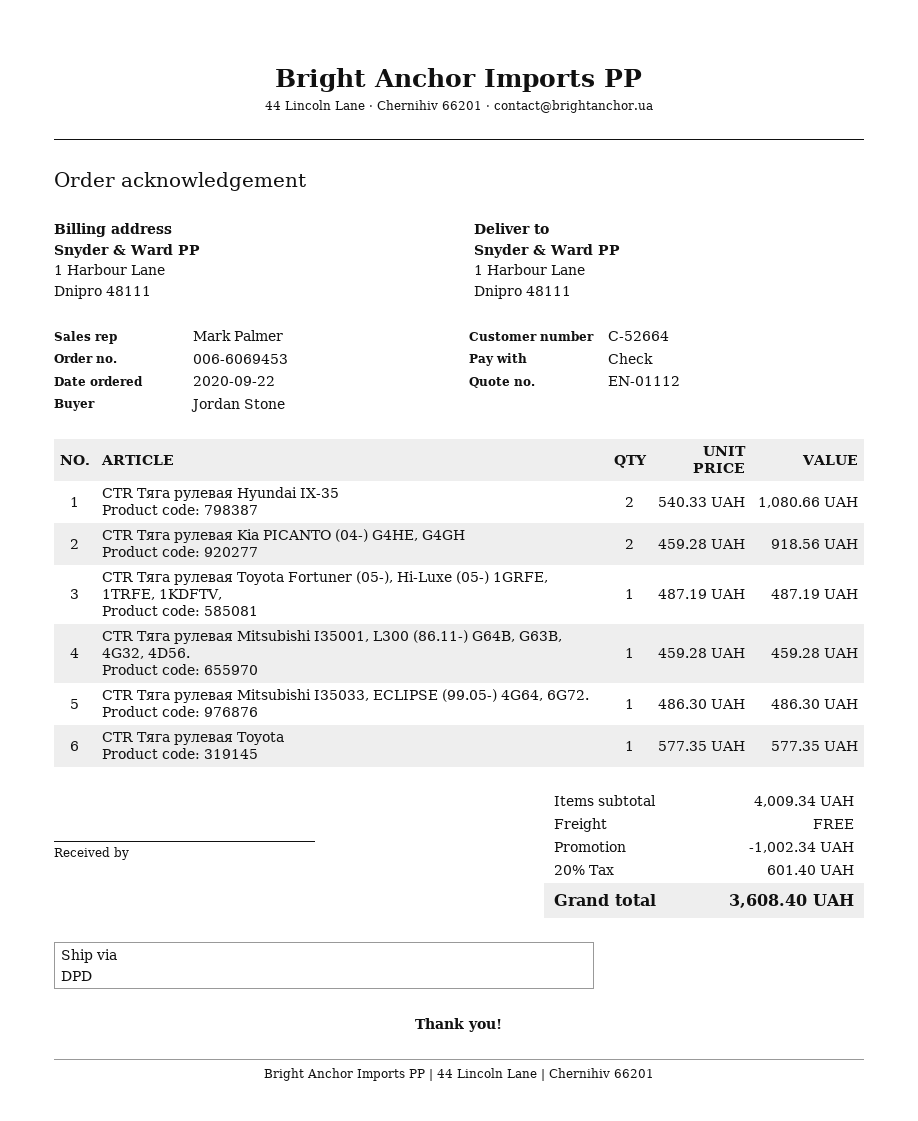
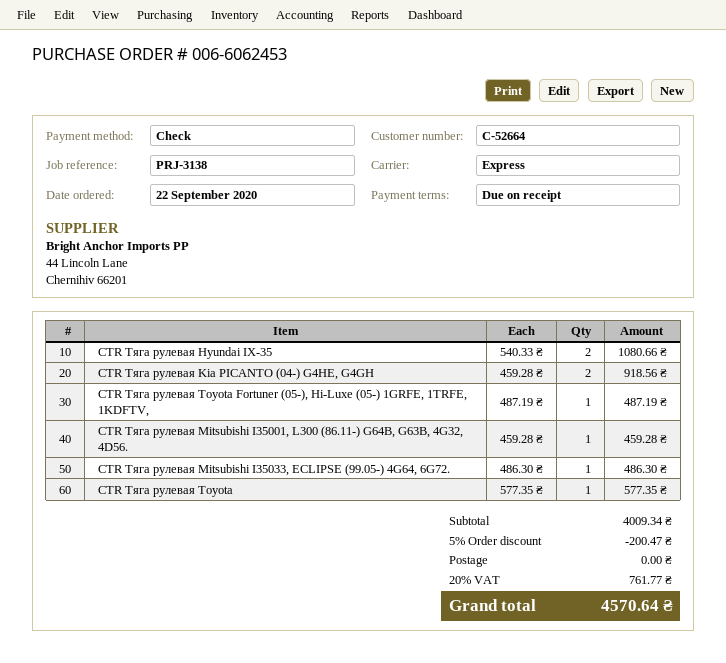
order number: 006-6069453 -> 006-6062453
shipping method: DPD -> express
discount: 1002.34 -> 200.47
tax: 20% = 601.40 -> 20% = 761.77
total: 3608.40 -> 4570.64

